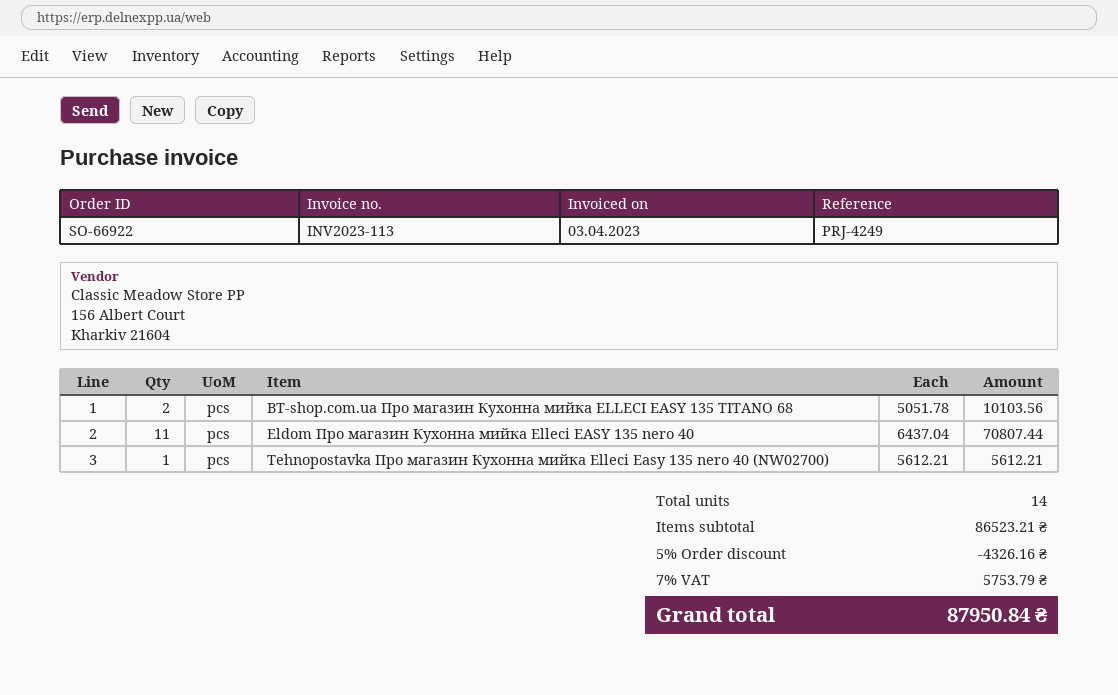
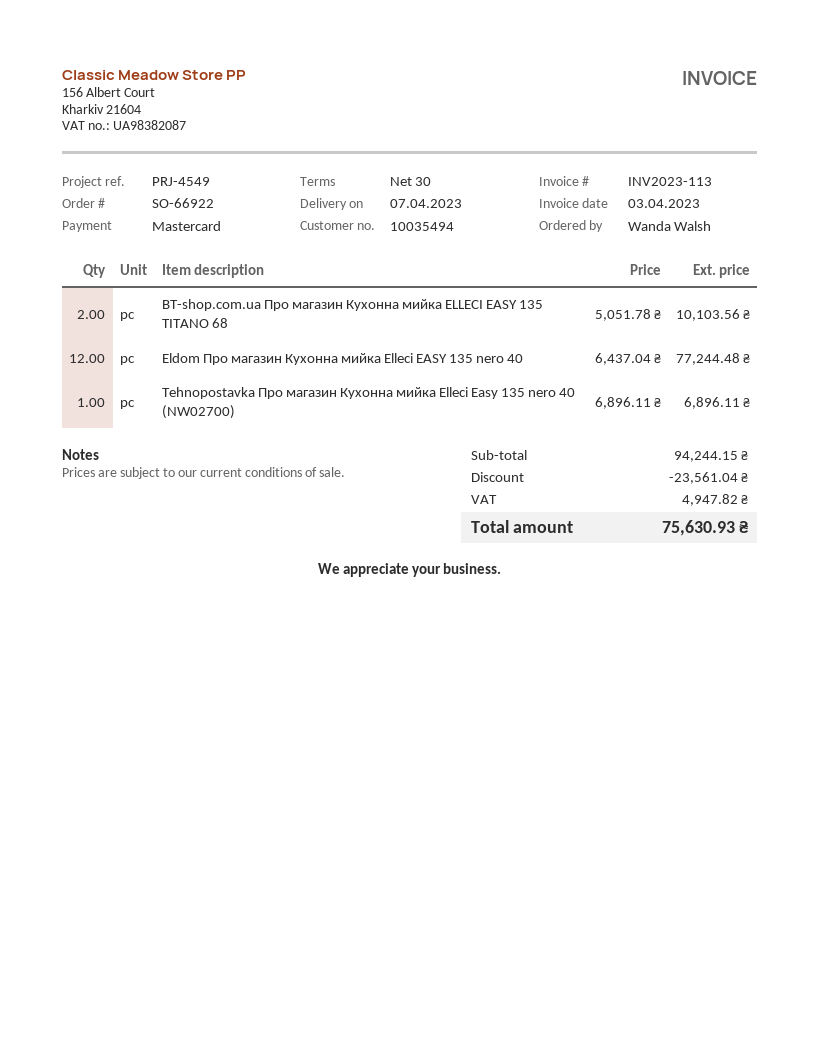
reference: PRJ-4249 -> PRJ-4549
Eldom Про магазин Кухонна мийка Elleci EASY 135 nero 40: 11 x 6437.04 = 70807.44 -> 12 x 6437.04 = 77244.48
Tehnopostavka Про магазин Кухонна мийка Elleci Easy 135 nero 40 (NW02700): 1 x 5612.21 = 5612.21 -> 1 x 6896.11 = 6896.11
subtotal: 86523.21 -> 94244.15
discount: 4326.16 -> 23561.04
tax: 5753.79 -> 4947.82
total: 87950.84 -> 75630.93

